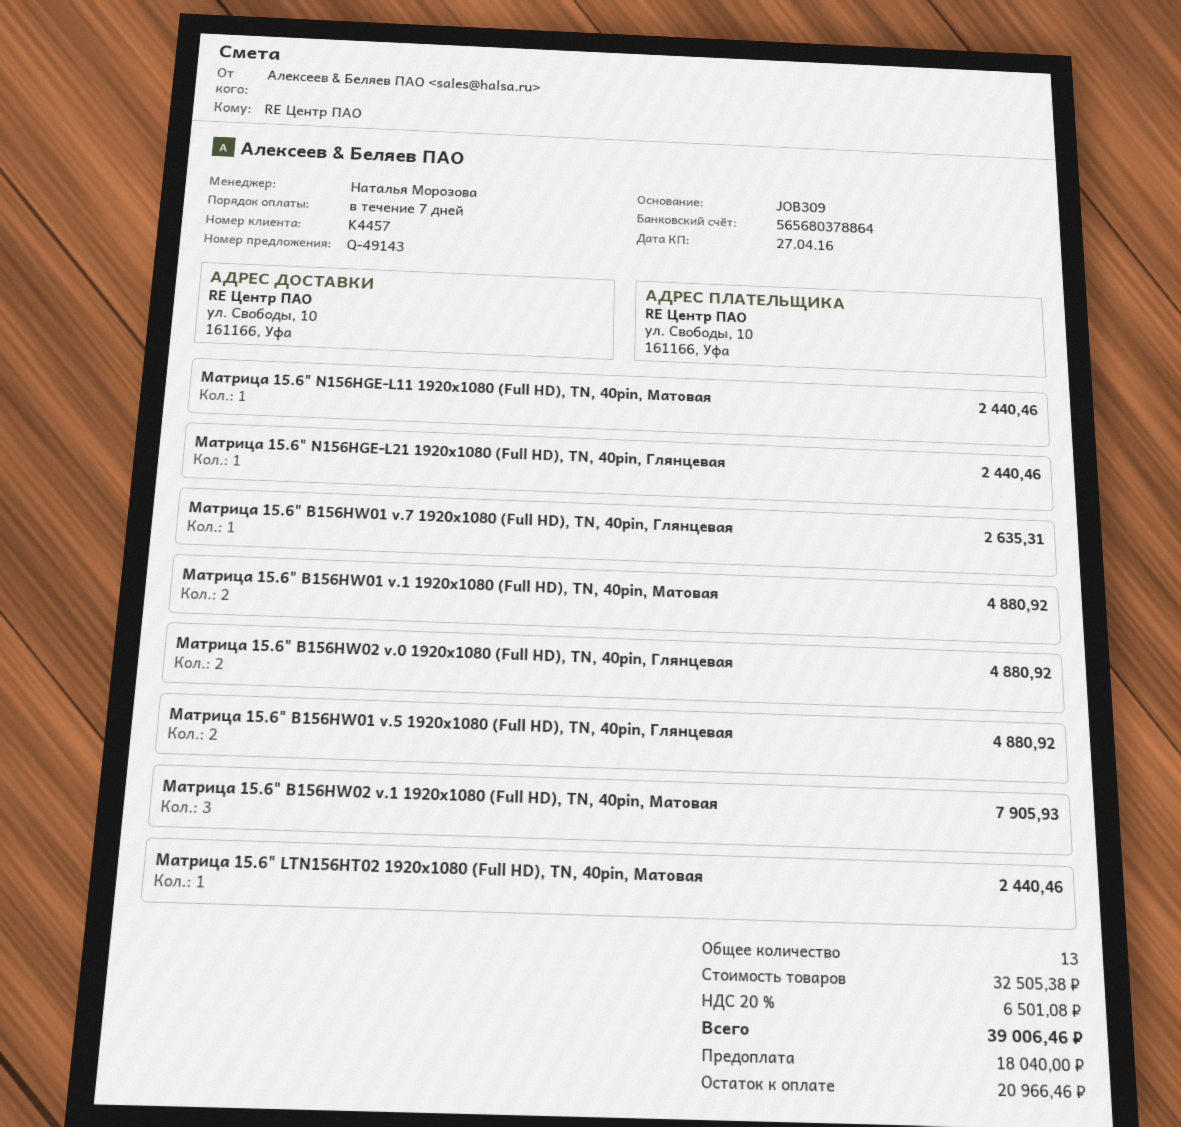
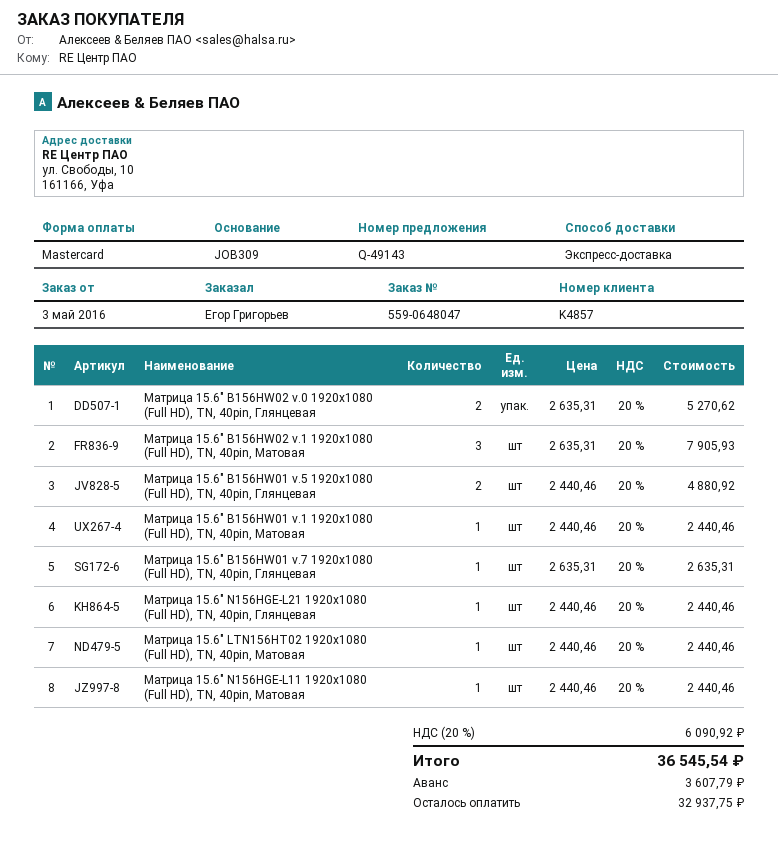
customer number: K4457 -> K4857
Матрица 15.6" B156HW01 v.1 1920x1080 (Full HD), TN, 40pin, Матовая: 2 for 4880.92 -> 1 for 2440.46
Матрица 15.6" B156HW02 v.0 1920x1080 (Full HD), TN, 40pin, Глянцевая: 2 for 4880.92 -> 2 for 5270.62
tax: 20% = 6501.08 -> 20% = 6090.92
total: 39006.46 -> 36545.54
deposit: 18040.00 -> 3607.79
balance: 20966.46 -> 32937.75

